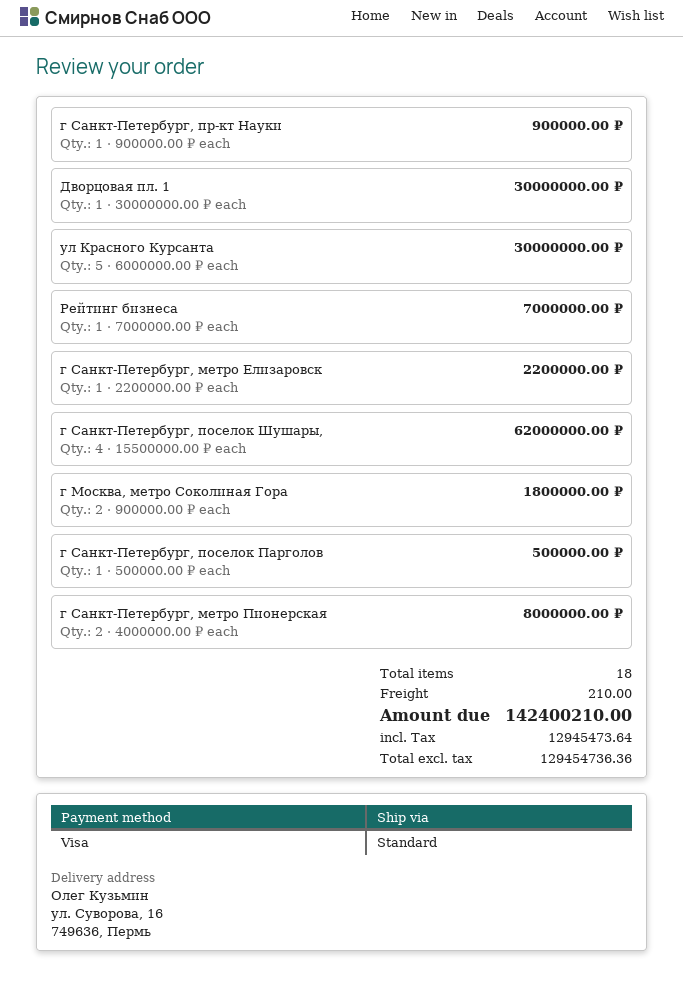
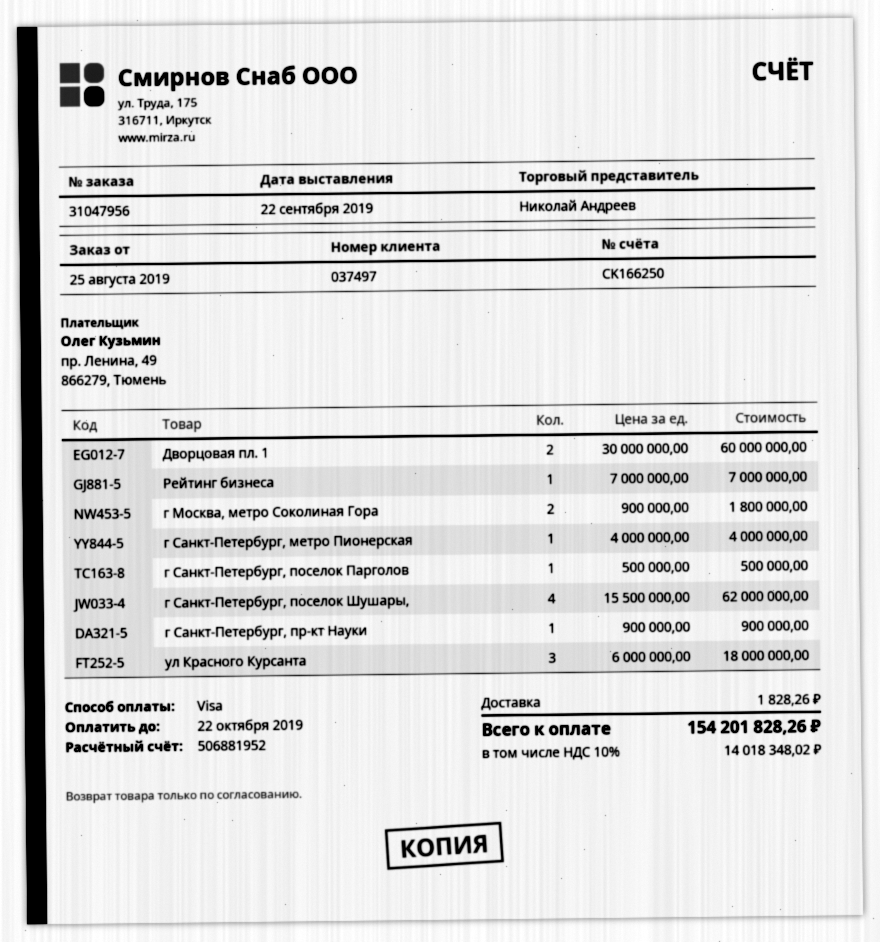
Дворцовая пл. 1: 1 x 30000000.00 = 30000000.00 -> 2 x 30000000.00 = 60000000.00
ул Красного Курсанта: 5 x 6000000.00 = 30000000.00 -> 3 x 6000000.00 = 18000000.00
г Санкт-Петербург, метро Елизаровск: 1 x 2200000.00 = 2200000.00 -> none
г Санкт-Петербург, метро Пионерская: 2 x 4000000.00 = 8000000.00 -> 1 x 4000000.00 = 4000000.00
shipping: 210.00 -> 1828.26
tax: 12945473.64 -> 14018348.02
total: 142400210.00 -> 154201828.26

